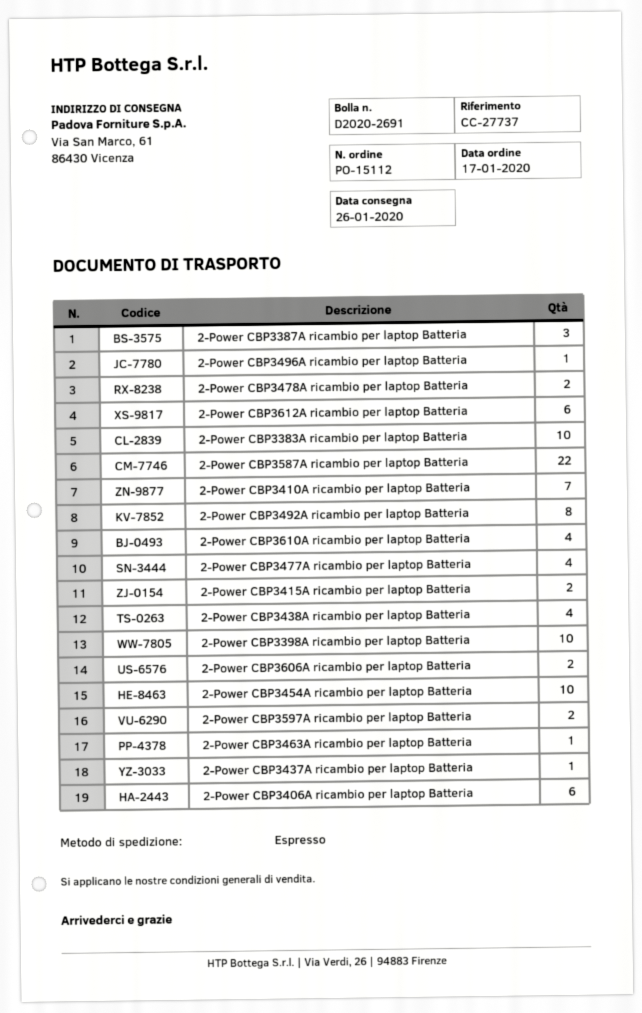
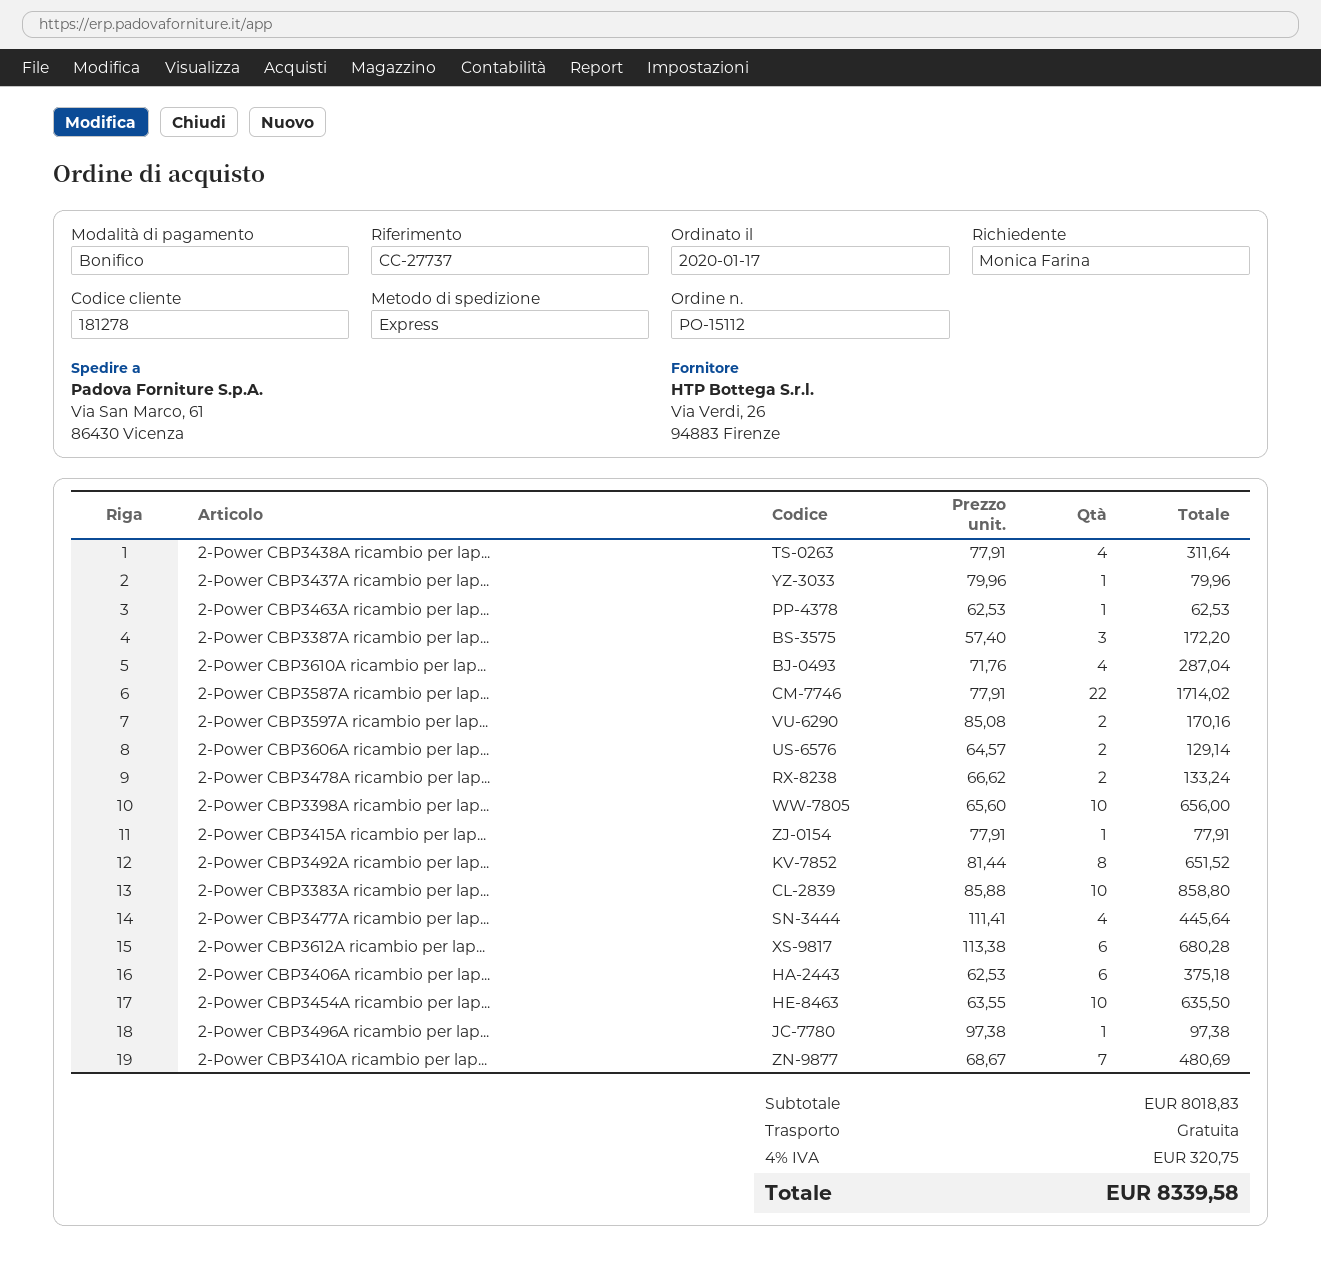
2-Power CBP3415A ricambio per laptop Batteria: 2 -> 1

